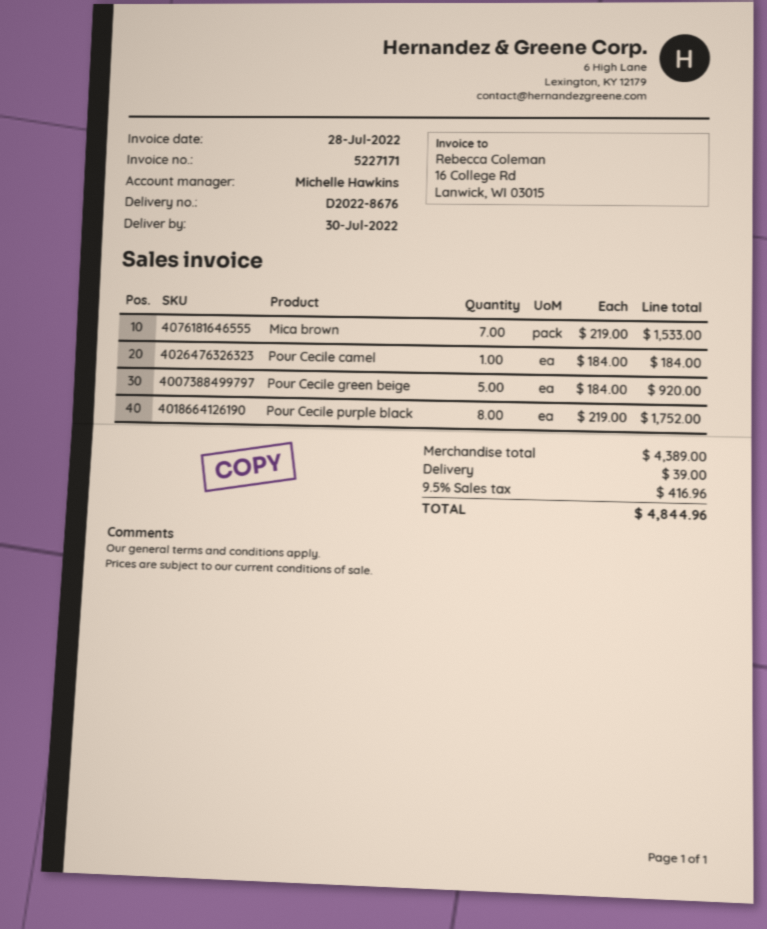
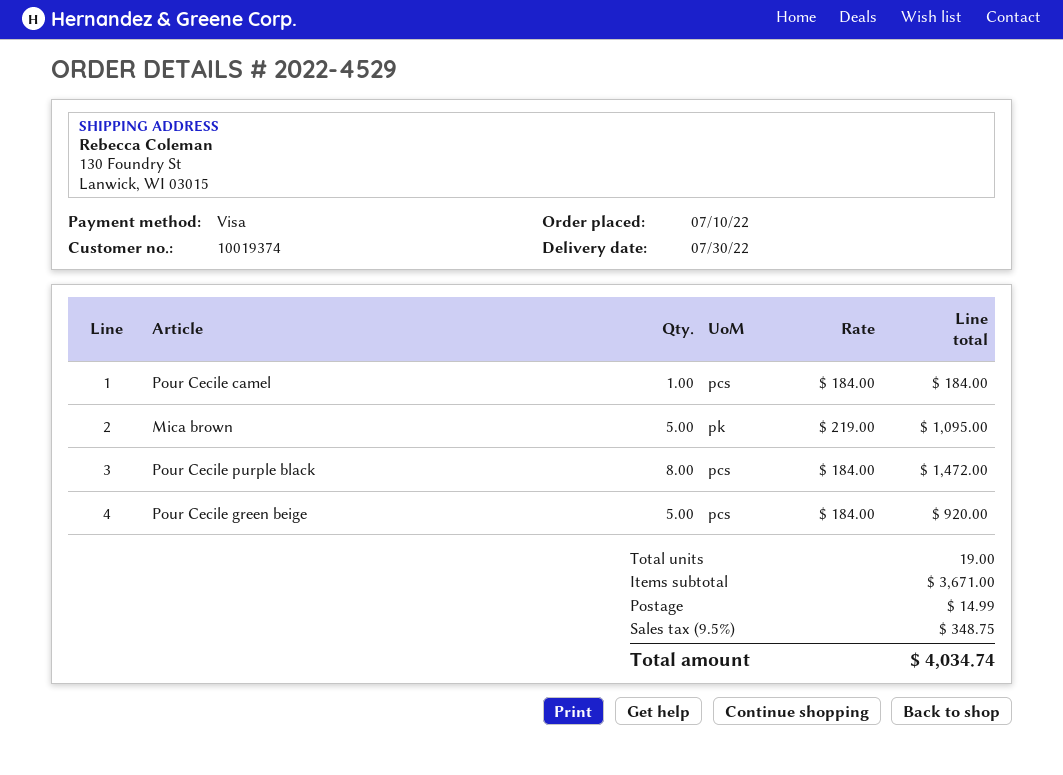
Mica brown: 7 x 219.00 = 1533.00 -> 5 x 219.00 = 1095.00
Pour Cecile purple black: 8 x 219.00 = 1752.00 -> 8 x 184.00 = 1472.00
subtotal: 4389.00 -> 3671.00
shipping: 39.00 -> 14.99
tax: 9.5% = 416.96 -> 9.5% = 348.75
total: 4844.96 -> 4034.74

